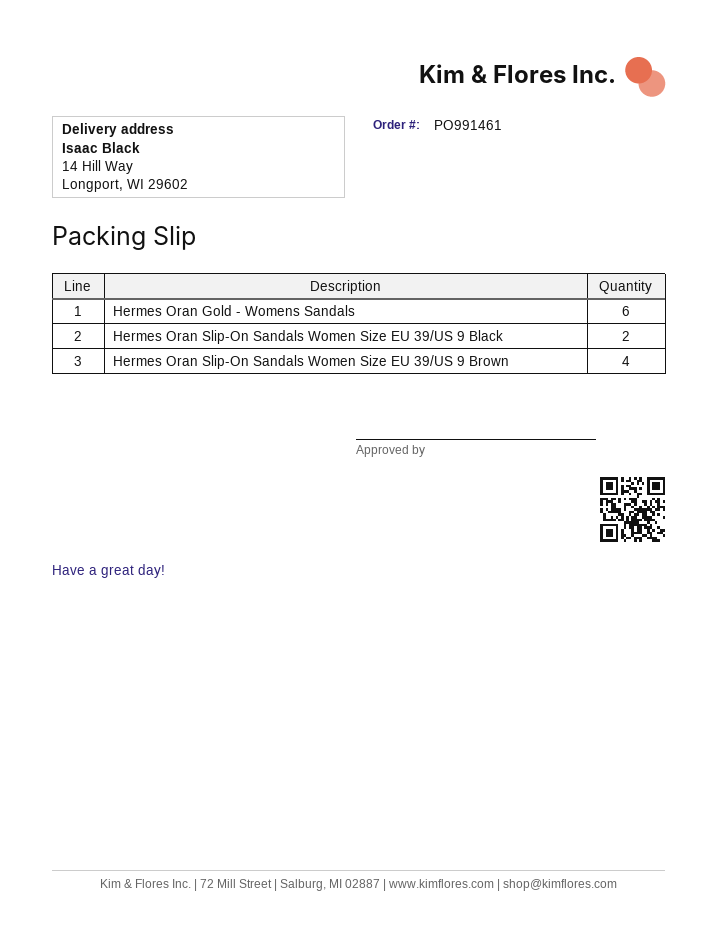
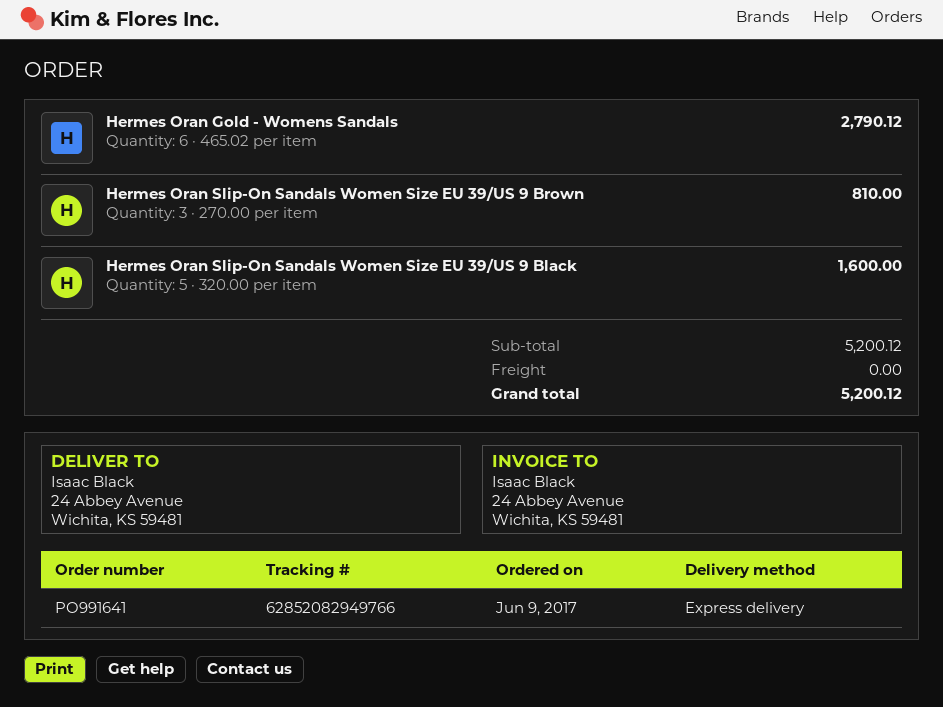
order number: PO991461 -> PO991641
ship to: 14 Hill Way, Longport, WI 29602 -> 24 Abbey Avenue, Wichita, KS 59481
Hermes Oran Slip-On Sandals Women Size EU 39/US 9 Black: 2 -> 5
Hermes Oran Slip-On Sandals Women Size EU 39/US 9 Brown: 4 -> 3

